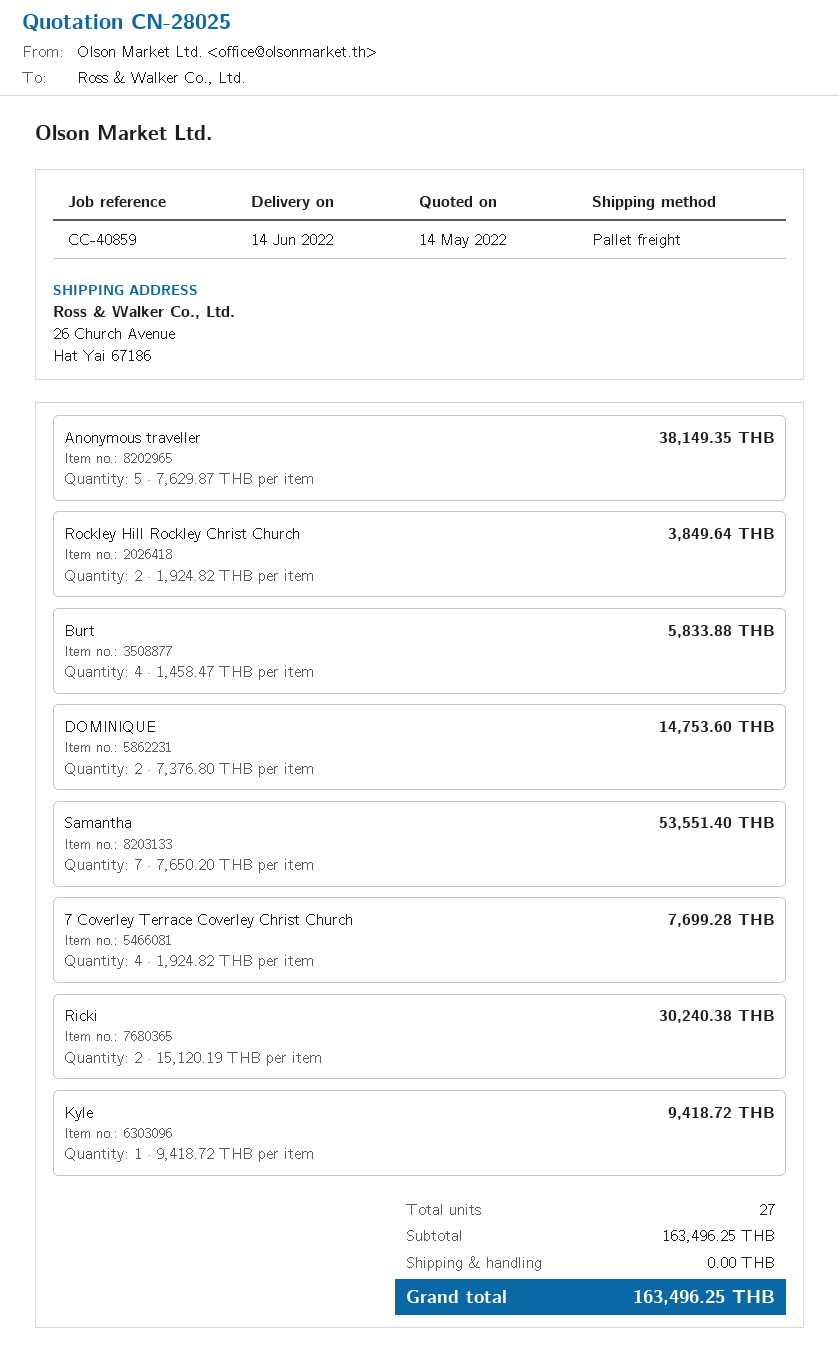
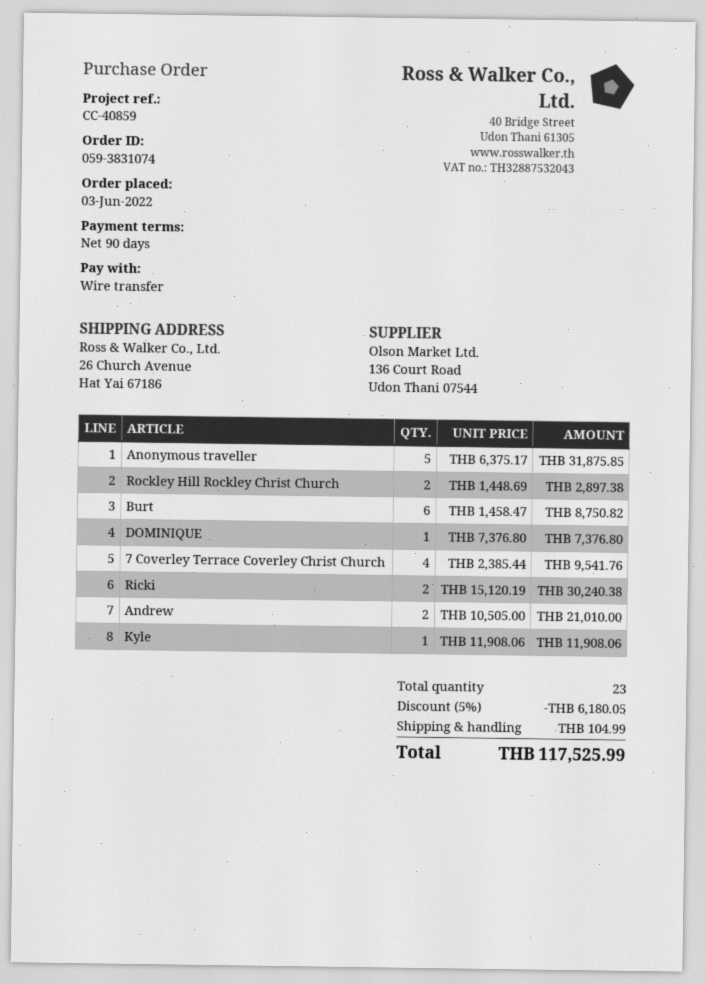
Anonymous traveller: 5 x 7629.87 = 38149.35 -> 5 x 6375.17 = 31875.85
Rockley Hill Rockley Christ Church: 2 x 1924.82 = 3849.64 -> 2 x 1448.69 = 2897.38
Burt: 4 x 1458.47 = 5833.88 -> 6 x 1458.47 = 8750.82
DOMINIQUE: 2 x 7376.80 = 14753.60 -> 1 x 7376.80 = 7376.80
Samantha: 7 x 7650.20 = 53551.40 -> none
7 Coverley Terrace Coverley Christ Church: 4 x 1924.82 = 7699.28 -> 4 x 2385.44 = 9541.76
Kyle: 1 x 9418.72 = 9418.72 -> 1 x 11908.06 = 11908.06
Andrew: none -> 2 x 10505.00 = 21010.00
total quantity: 27 -> 23
discount: none -> 5% = 6180.05
shipping: 0.00 -> 104.99
total: 163496.25 -> 117525.99

